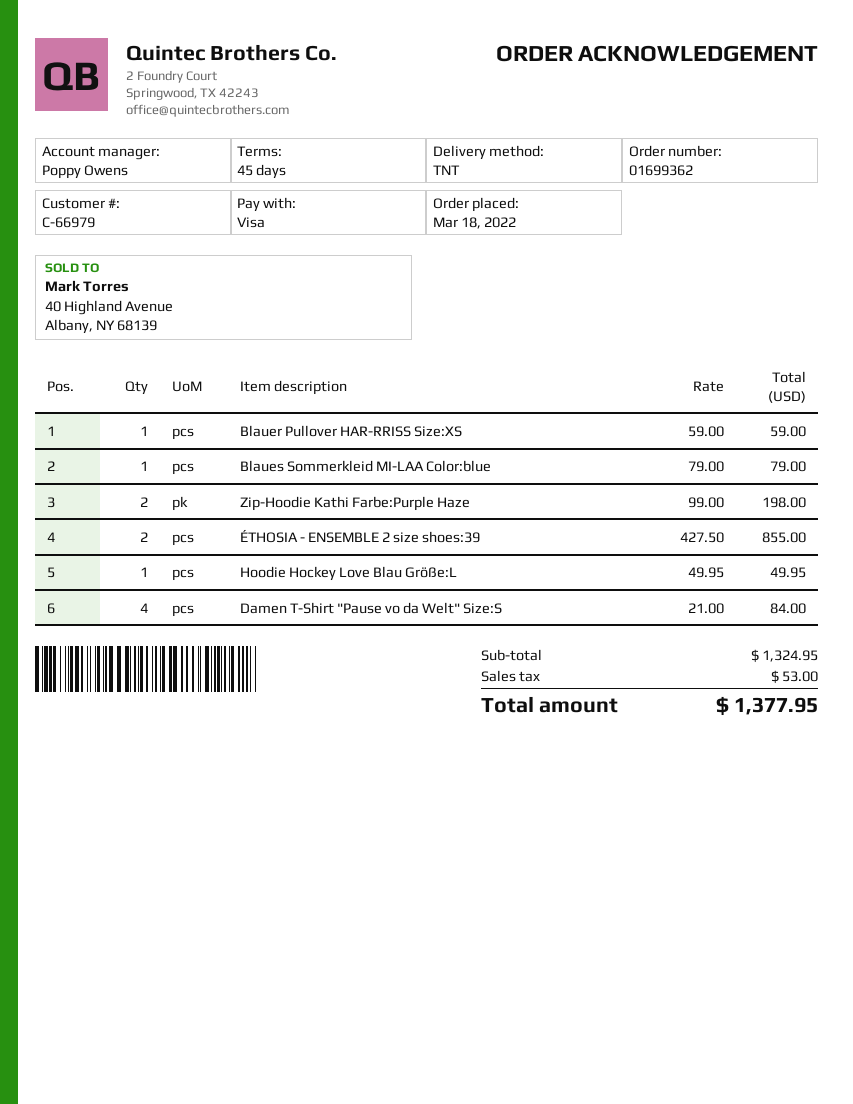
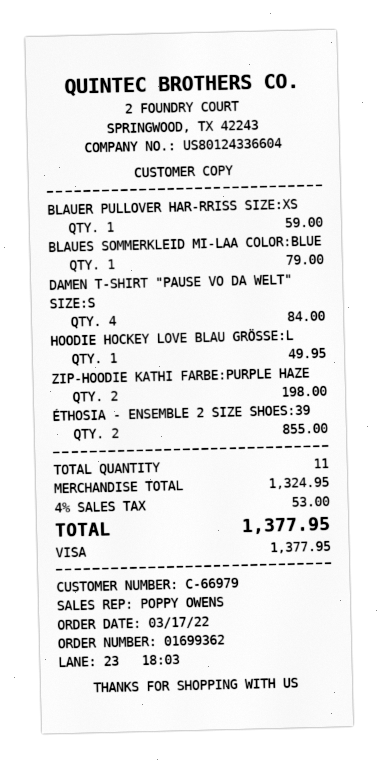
order date: 2022-03-18 -> 2022-03-17

